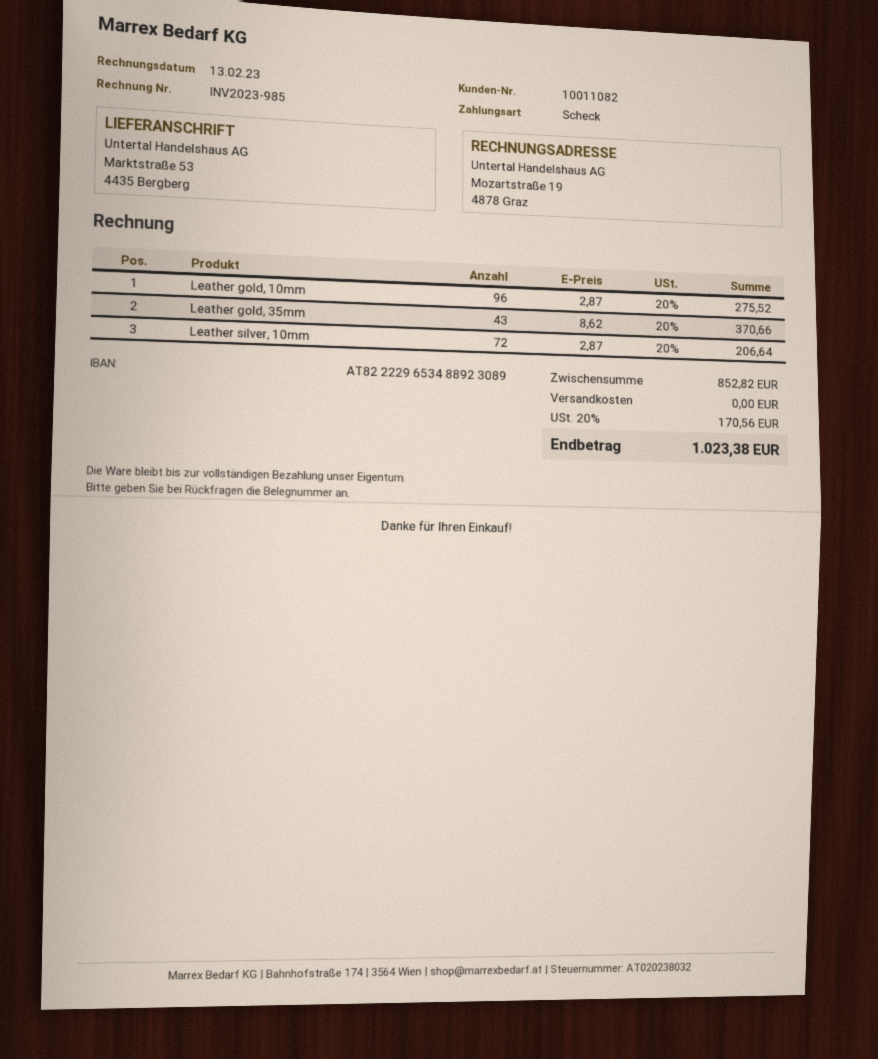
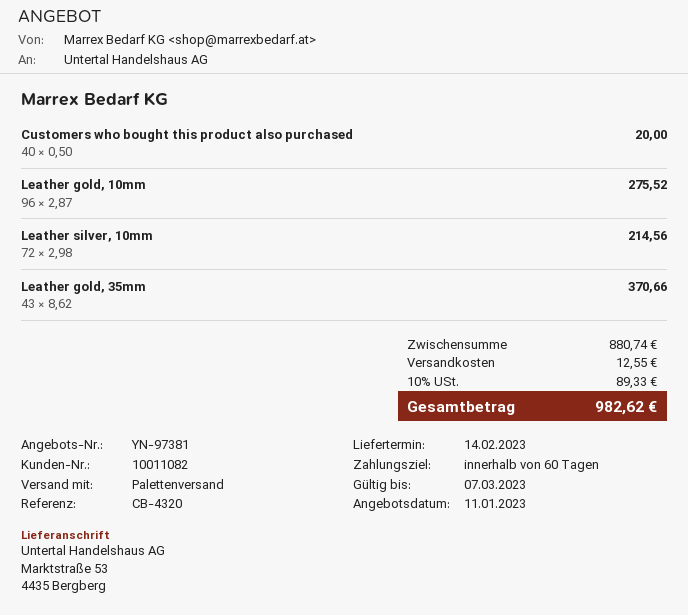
Leather silver, 10mm: 72 x 2.87 = 206.64 -> 72 x 2.98 = 214.56
Customers who bought this product also purchased: none -> 40 x 0.50 = 20.00
subtotal: 852.82 -> 880.74
shipping: 0.00 -> 12.55
tax: 20% = 170.56 -> 10% = 89.33
total: 1023.38 -> 982.62

